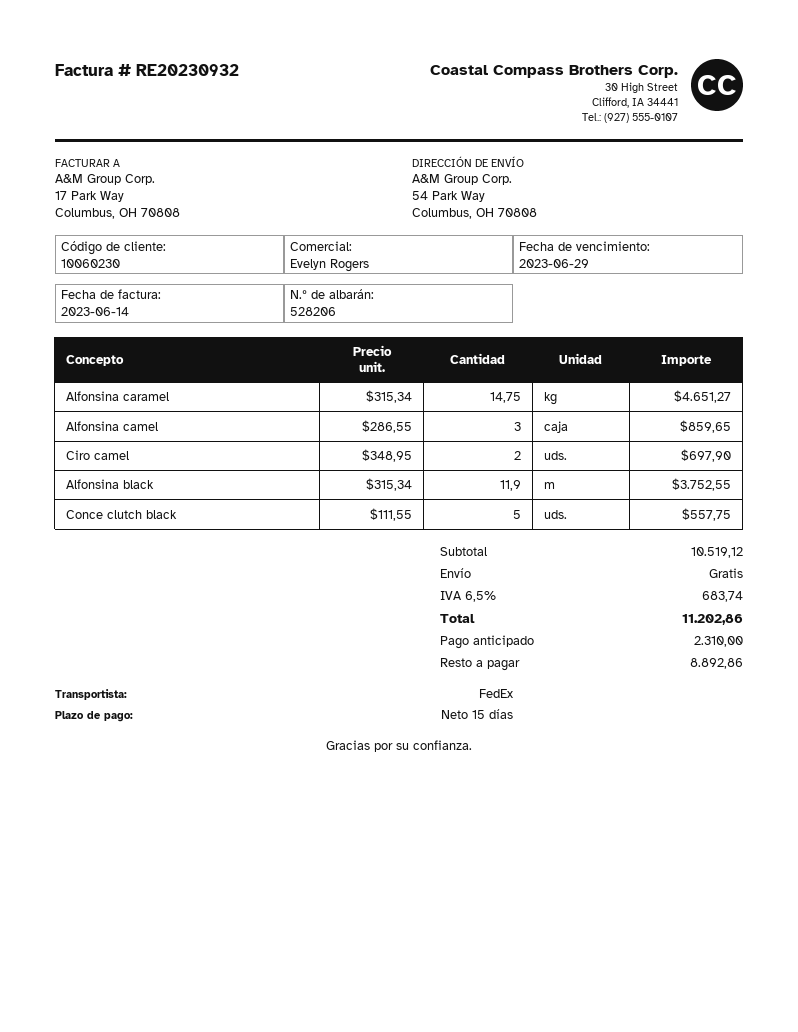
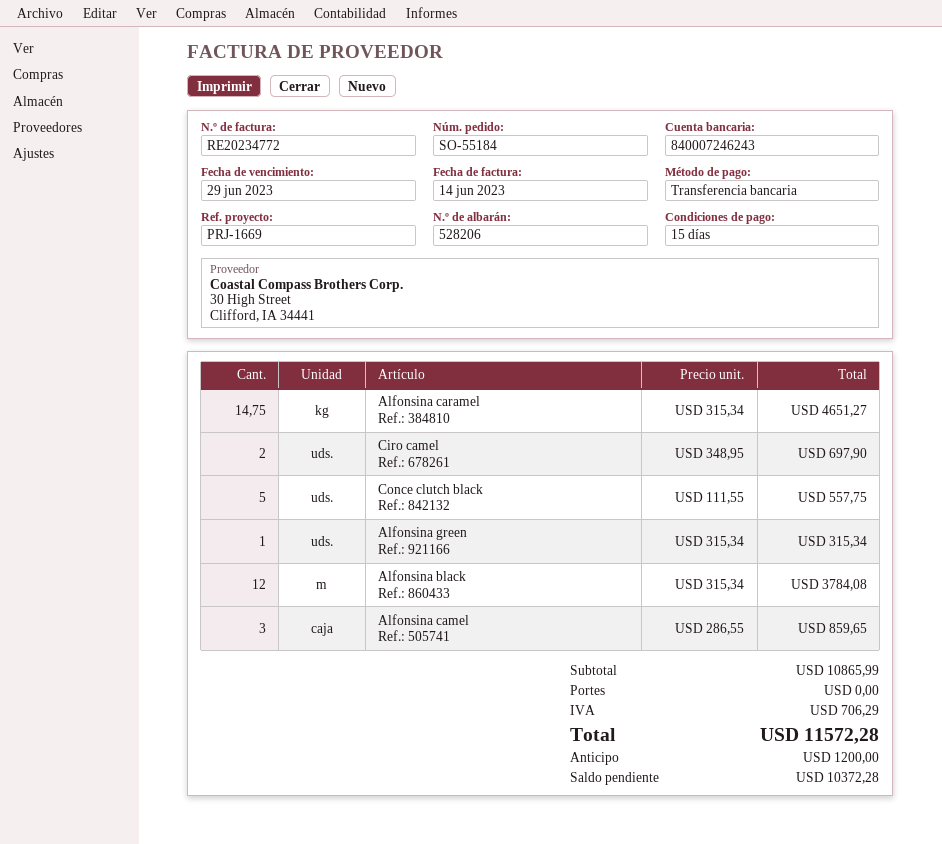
invoice number: RE20230932 -> RE20234772
Alfonsina black: 11.9 x 315.34 = 3752.55 -> 12 x 315.34 = 3784.08
Alfonsina green: none -> 1 x 315.34 = 315.34
subtotal: 10519.12 -> 10865.99
tax: 683.74 -> 706.29
total: 11202.86 -> 11572.28
deposit: 2310.00 -> 1200.00
balance: 8892.86 -> 10372.28

